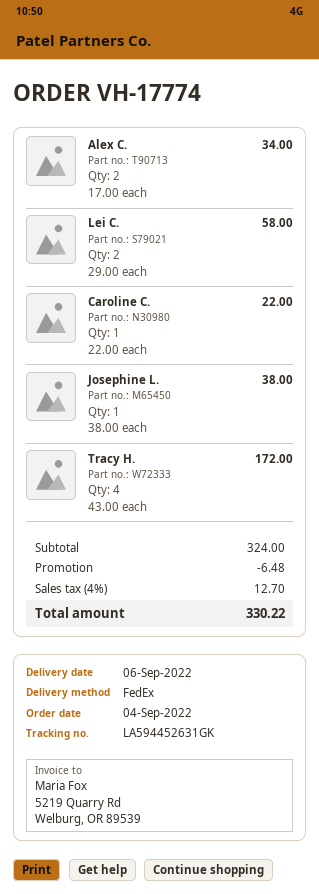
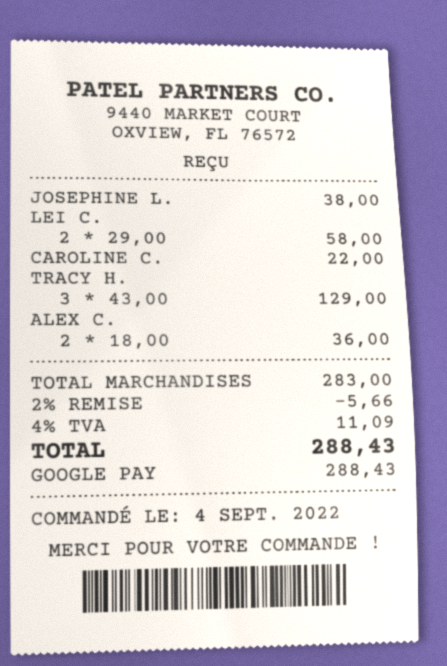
Alex C.: 2 x 17.00 = 34.00 -> 2 x 18.00 = 36.00
Tracy H.: 4 x 43.00 = 172.00 -> 3 x 43.00 = 129.00
subtotal: 324.00 -> 283.00
discount: 6.48 -> 5.66
tax: 4% = 12.70 -> 4% = 11.09
total: 330.22 -> 288.43

